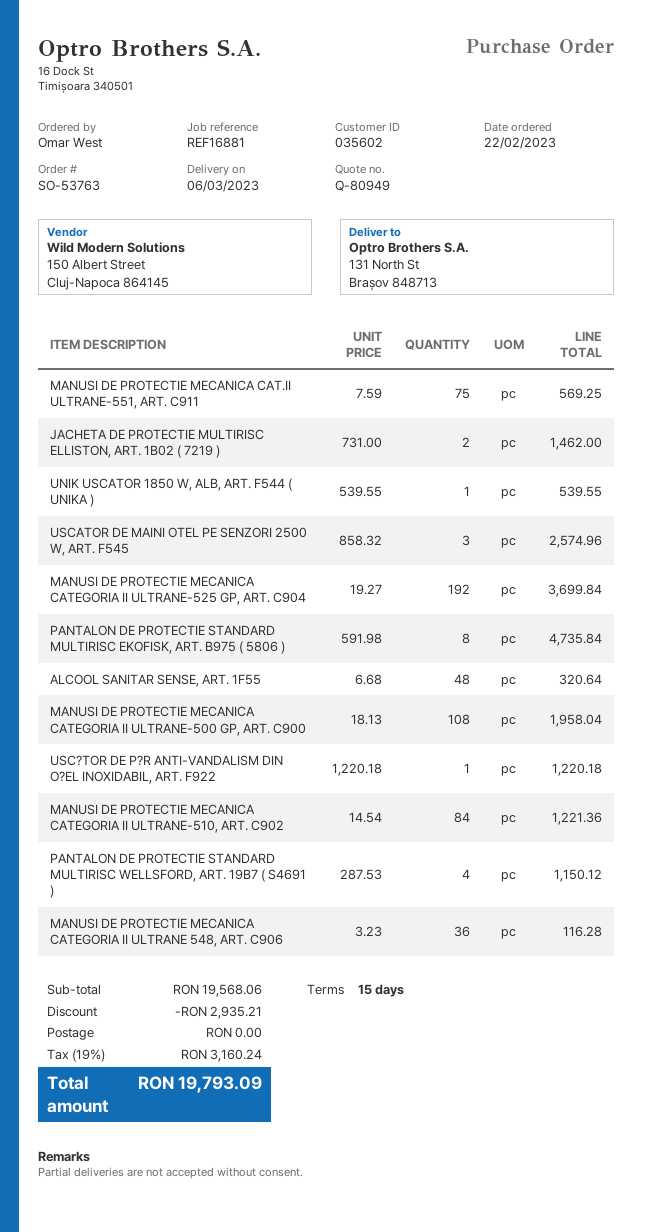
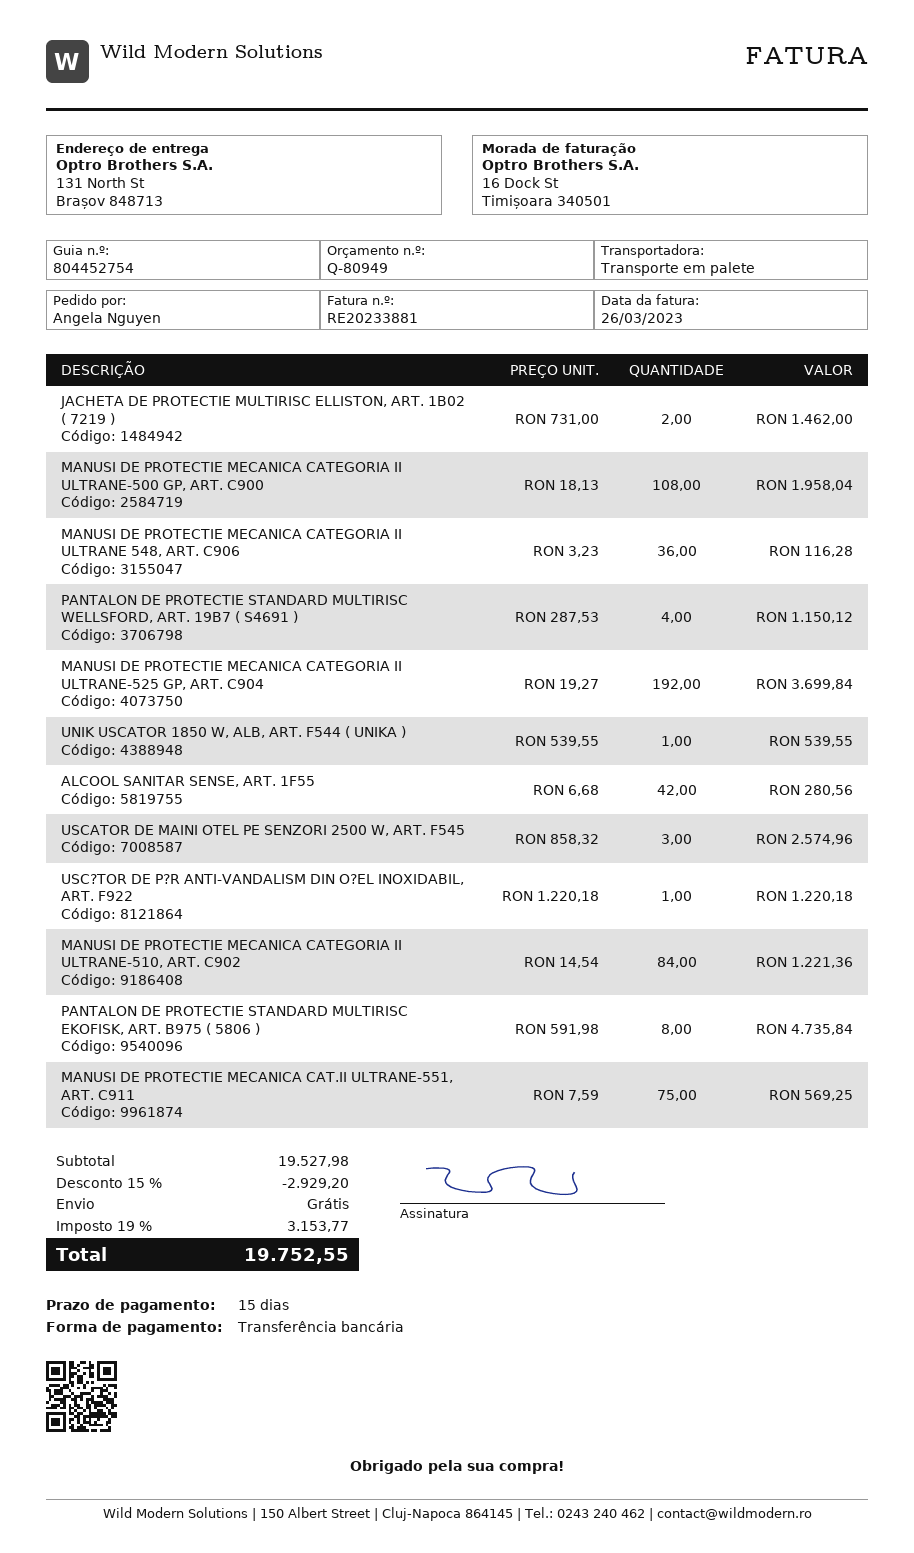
ordered by: Omar West -> Angela Nguyen
ALCOOL SANITAR SENSE, ART. 1F55: 48 x 6.68 = 320.64 -> 42 x 6.68 = 280.56
subtotal: 19568.06 -> 19527.98
discount: 2935.21 -> 2929.20
tax: 19% = 3160.24 -> 19% = 3153.77
total: 19793.09 -> 19752.55

